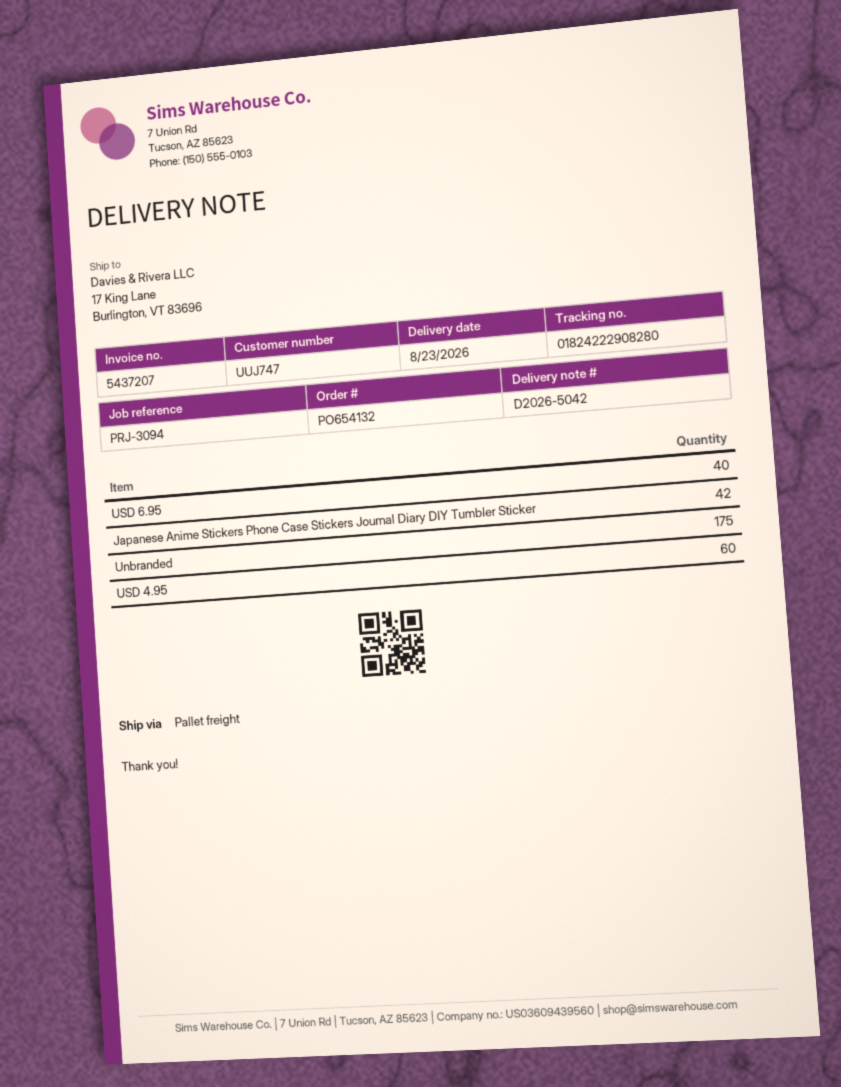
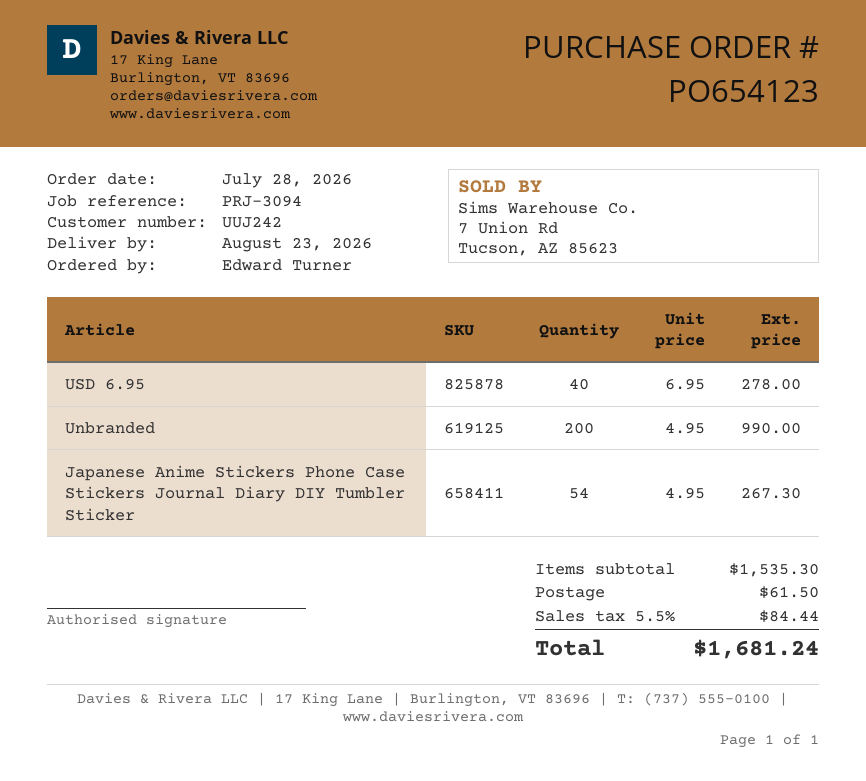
order number: PO654132 -> PO654123
customer number: UUJ747 -> UUJ242
Japanese Anime Stickers Phone Case Stickers Journal Diary DIY Tumbler Sticker: 42 -> 54
Unbranded: 175 -> 200
USD 4.95: 60 -> none

